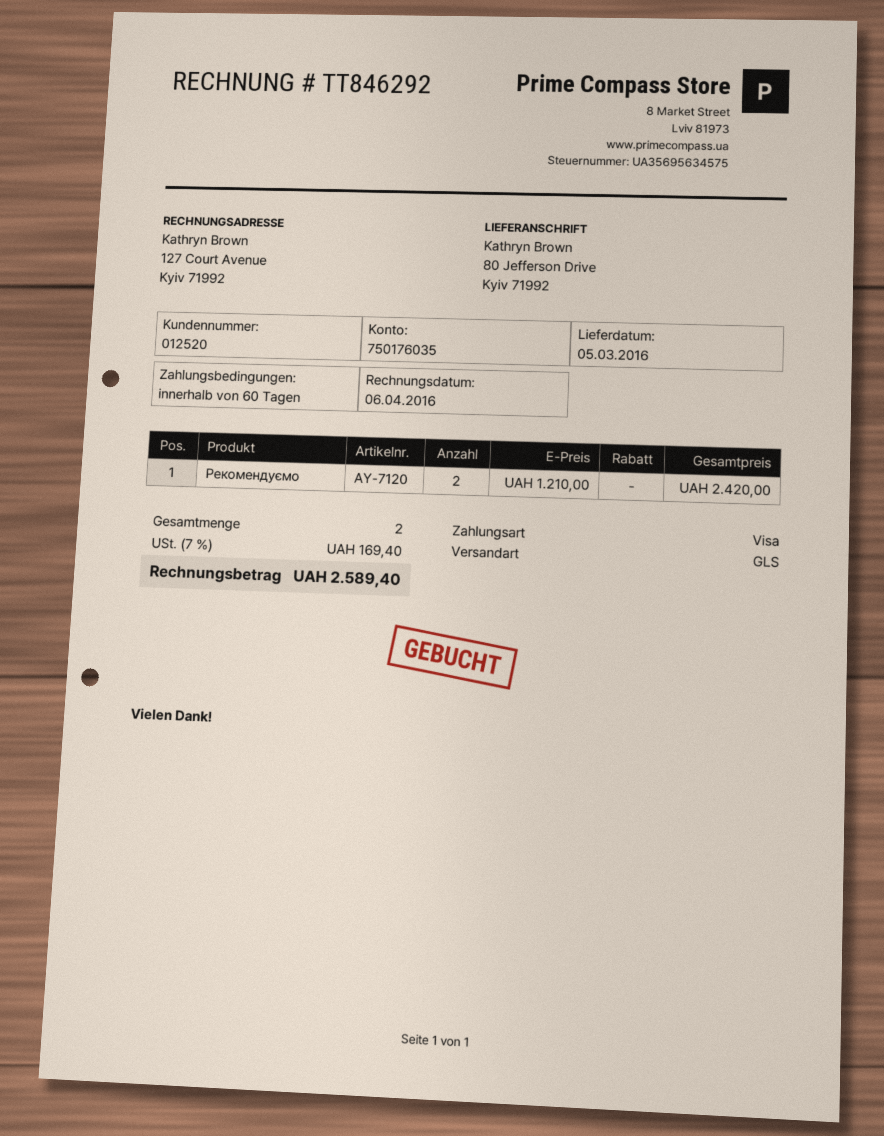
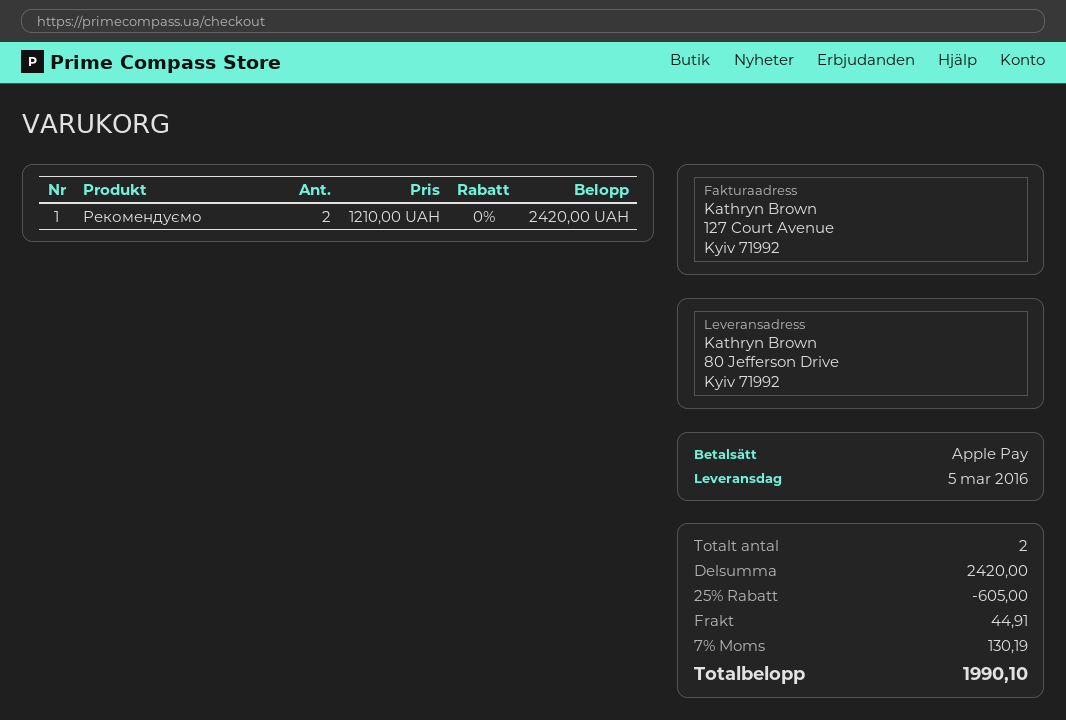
payment method: Visa -> Apple Pay
discount: none -> 25% = 605.00
shipping: none -> 44.91
tax: 7% = 169.40 -> 7% = 130.19
total: 2589.40 -> 1990.10

